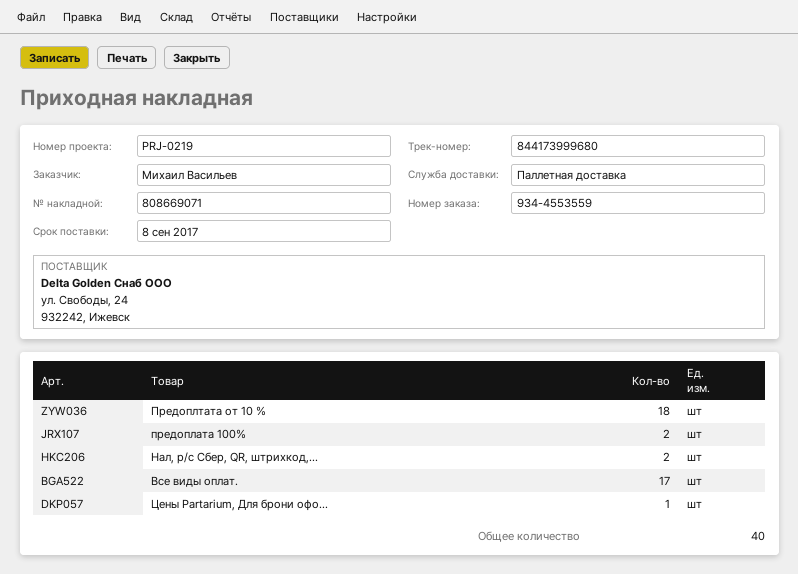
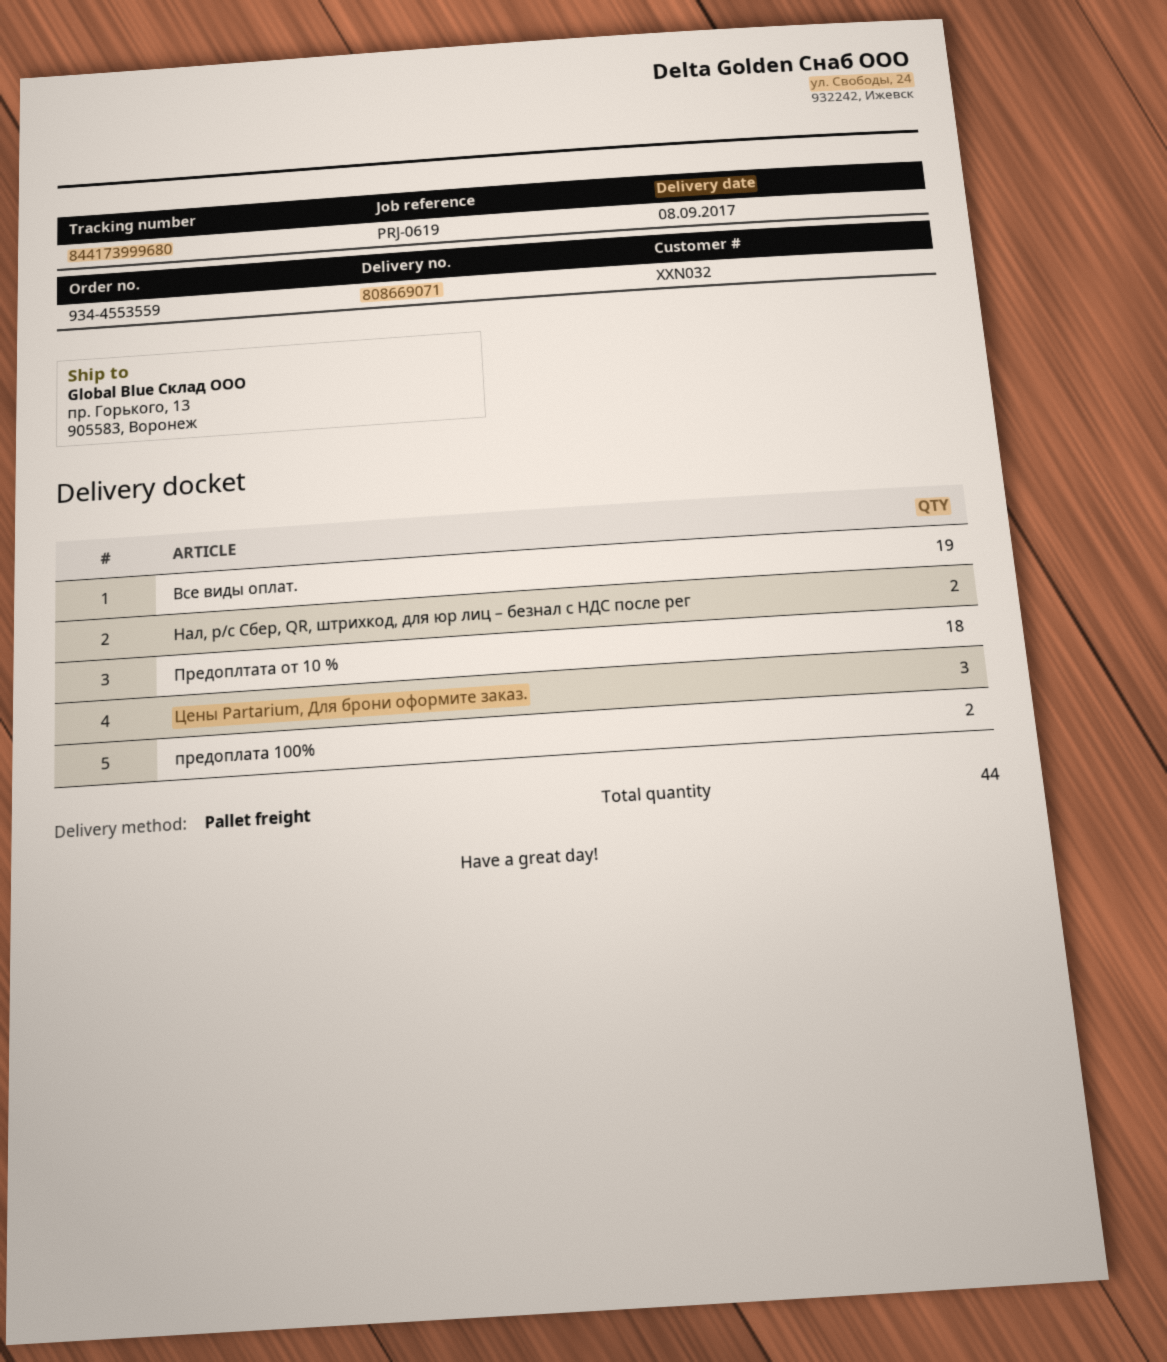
reference: PRJ-0219 -> PRJ-0619
Все виды оплат.: 17 -> 19
Цены Partarium, Для брони офо...: 1 -> 3
total quantity: 40 -> 44

